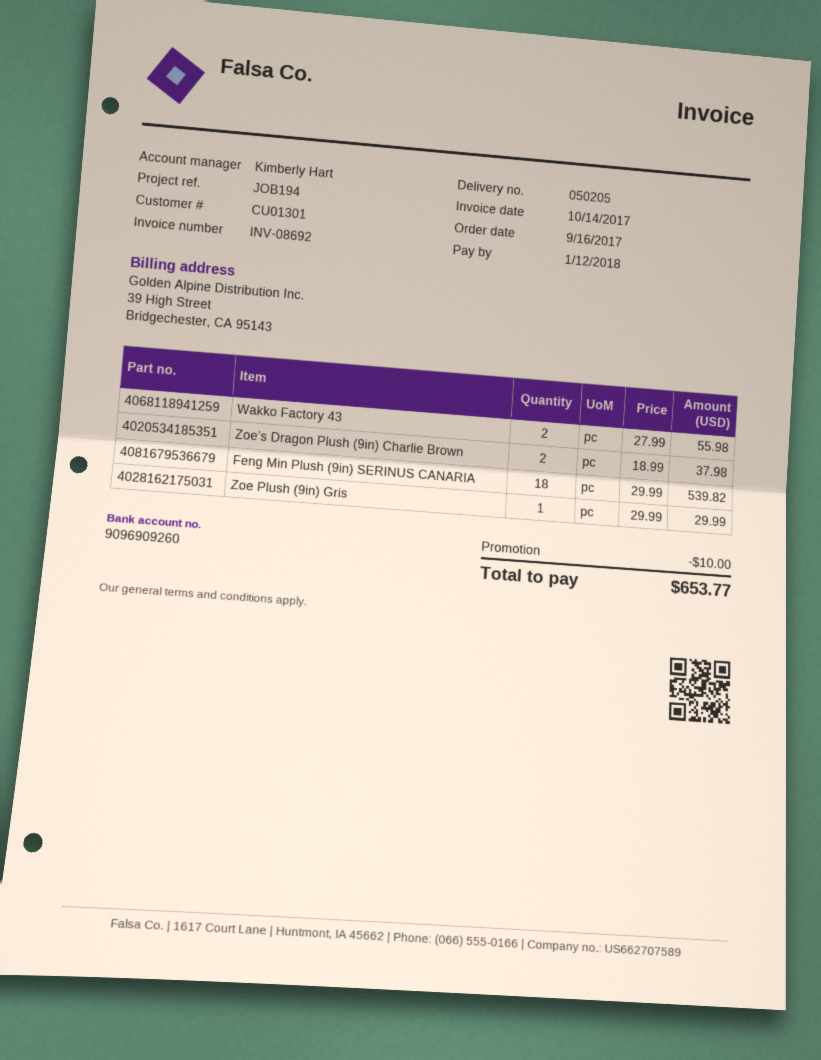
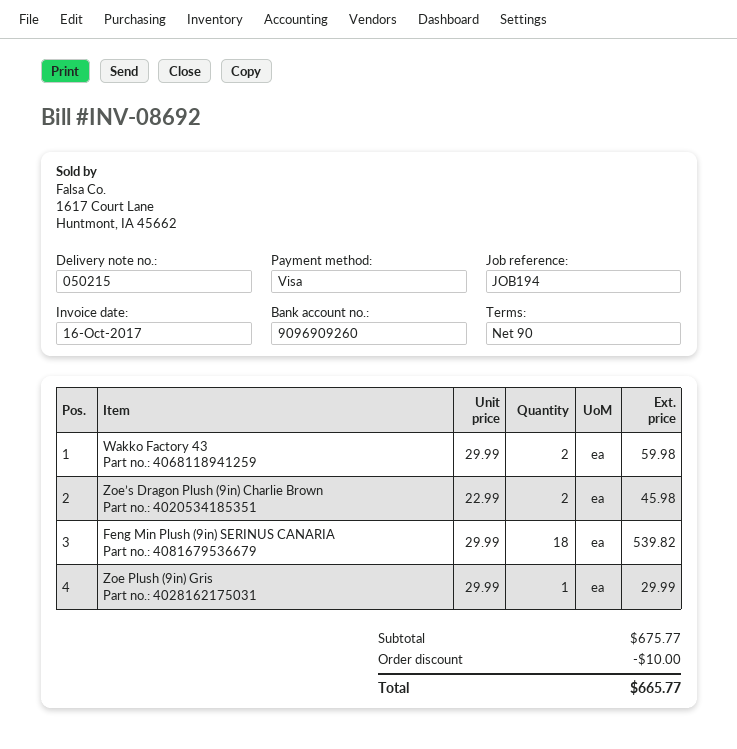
delivery note number: 050205 -> 050215
invoice date: 2017-10-14 -> 2017-10-16
Wakko Factory 43: 2 x 27.99 = 55.98 -> 2 x 29.99 = 59.98
Zoe’s Dragon Plush (9in) Charlie Brown: 2 x 18.99 = 37.98 -> 2 x 22.99 = 45.98
total: 653.77 -> 665.77

